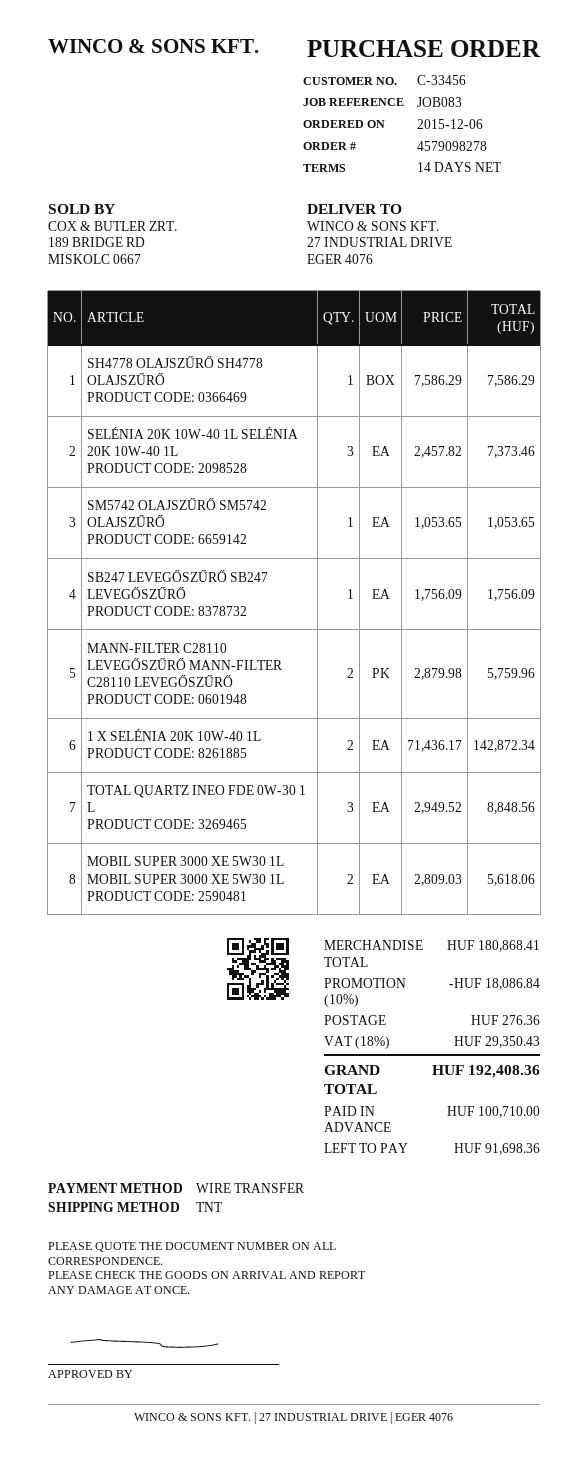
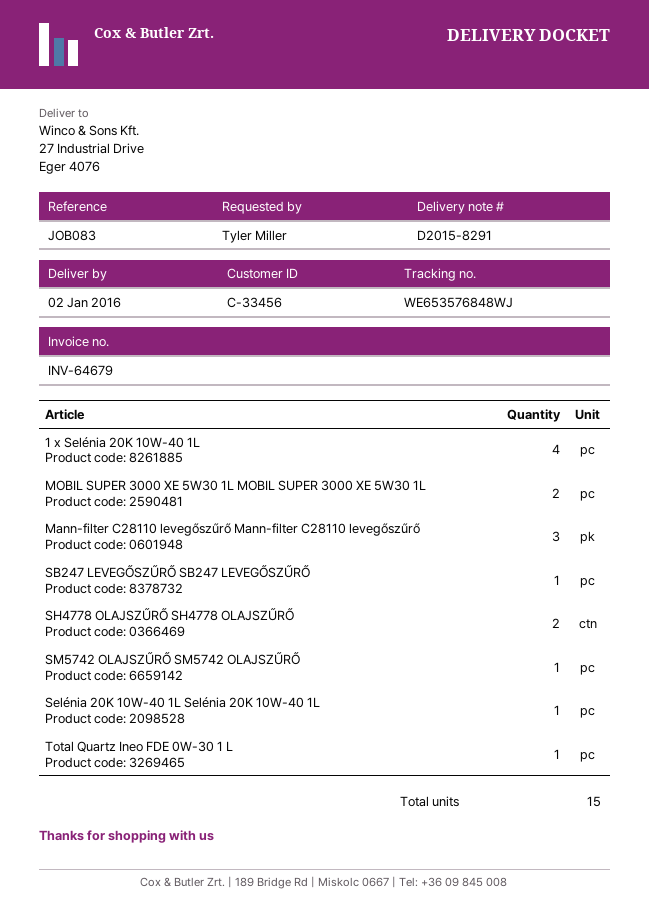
SH4778 OLAJSZŰRŐ SH4778 OLAJSZŰRŐ: 1 -> 2
SELÉNIA 20K 10W-40 1L SELÉNIA 20K 10W-40 1L: 3 -> 1
MANN-FILTER C28110 LEVEGŐSZŰRŐ MANN-FILTER C28110 LEVEGŐSZŰRŐ: 2 -> 3
1 X SELÉNIA 20K 10W-40 1L: 2 -> 4
TOTAL QUARTZ INEO FDE 0W-30 1 L: 3 -> 1

